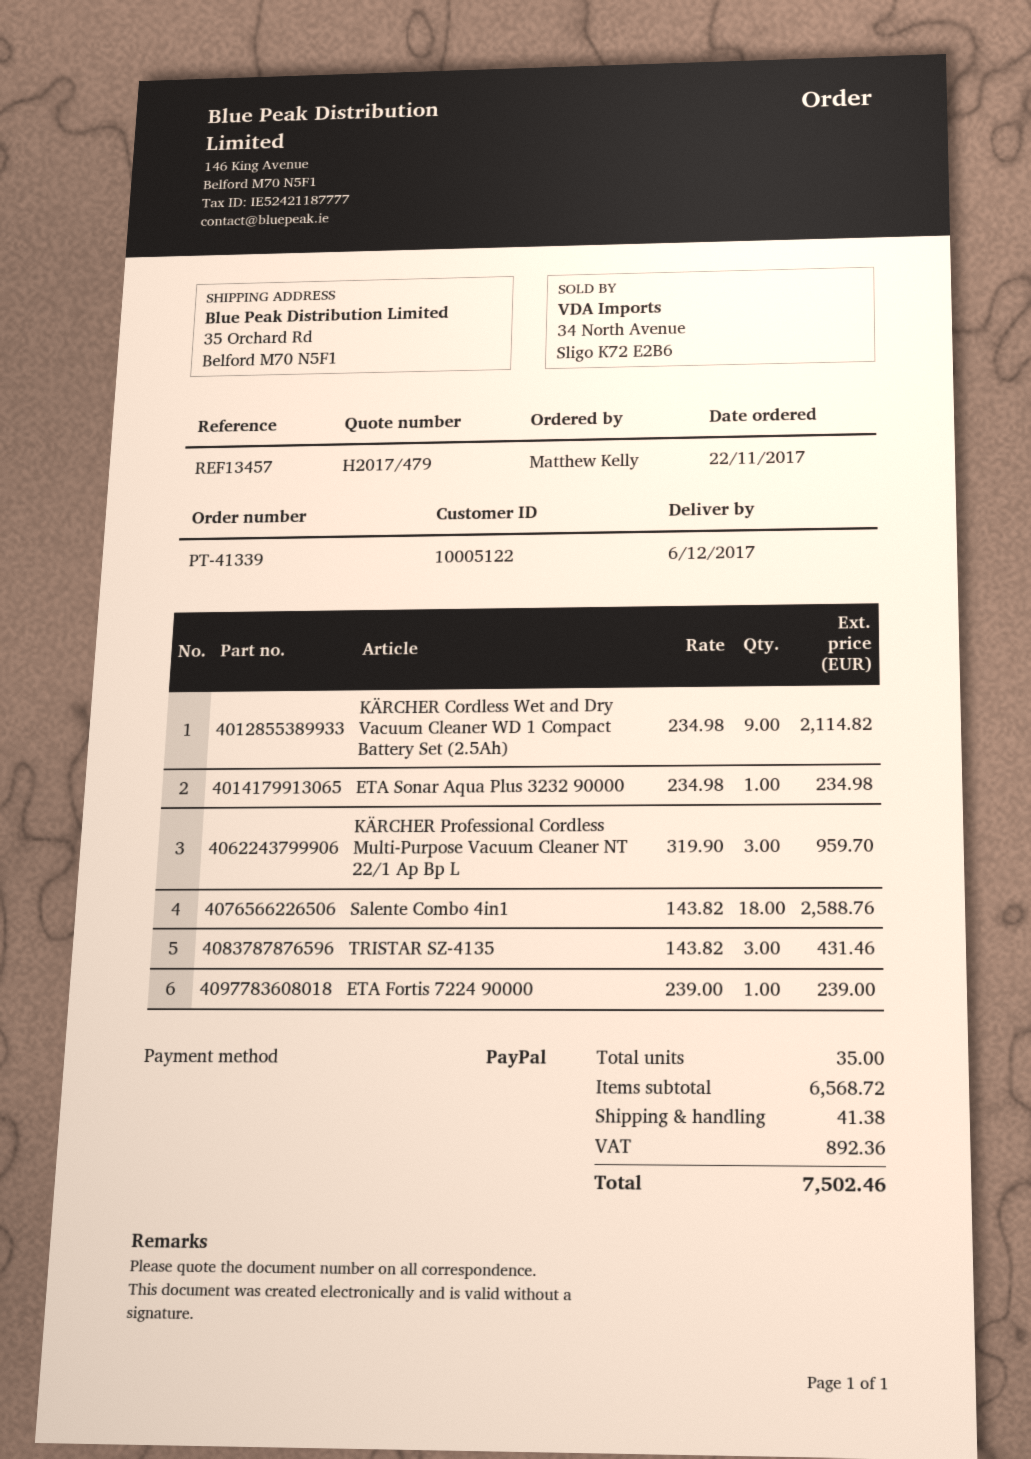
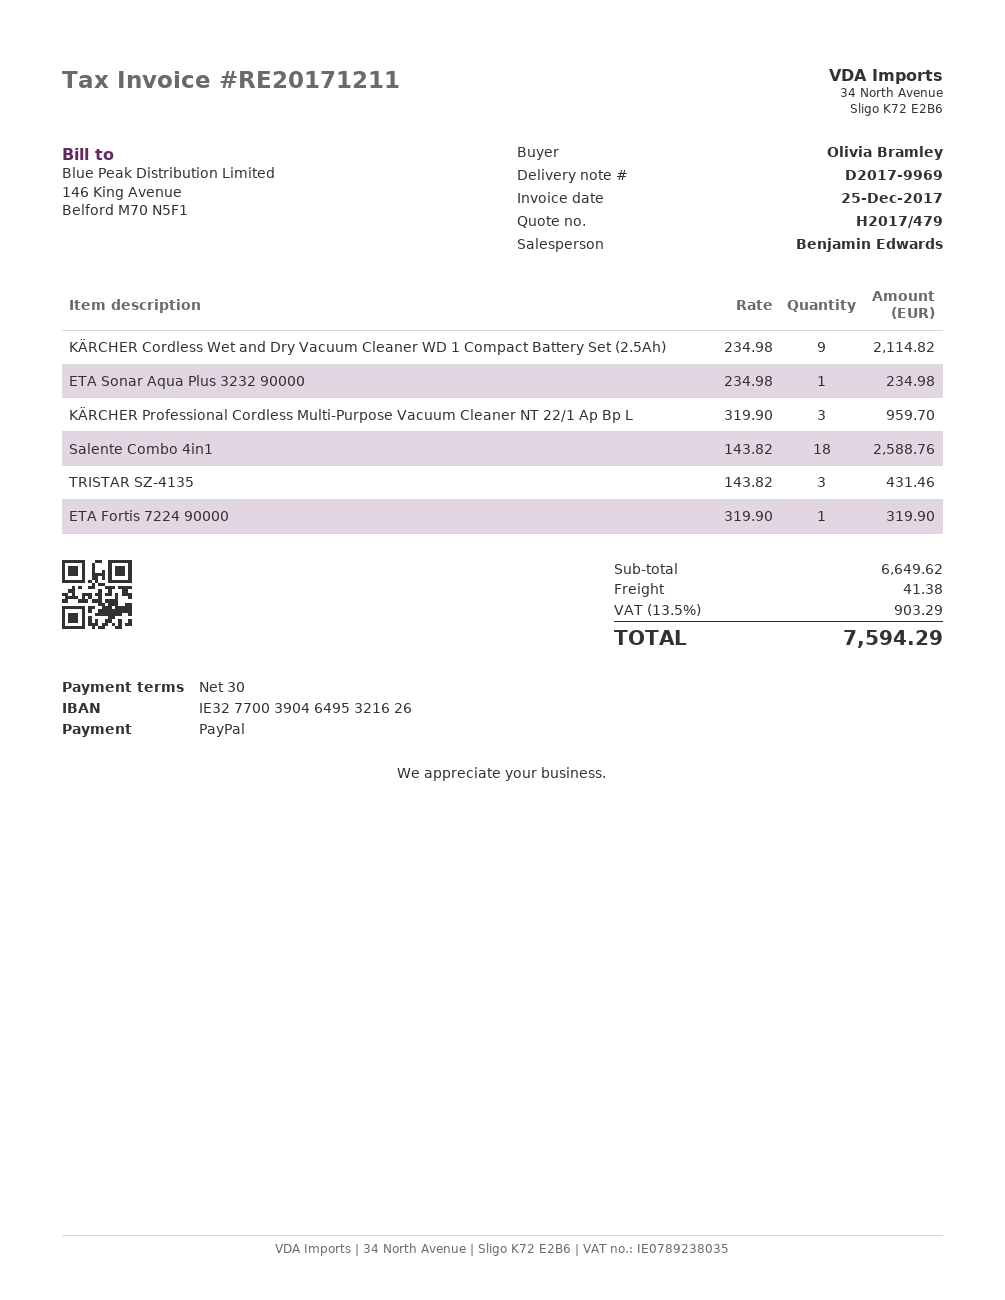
ordered by: Matthew Kelly -> Olivia Bramley
ETA Fortis 7224 90000: 1 x 239.00 = 239.00 -> 1 x 319.90 = 319.90
subtotal: 6568.72 -> 6649.62
tax: 892.36 -> 903.29
total: 7502.46 -> 7594.29

